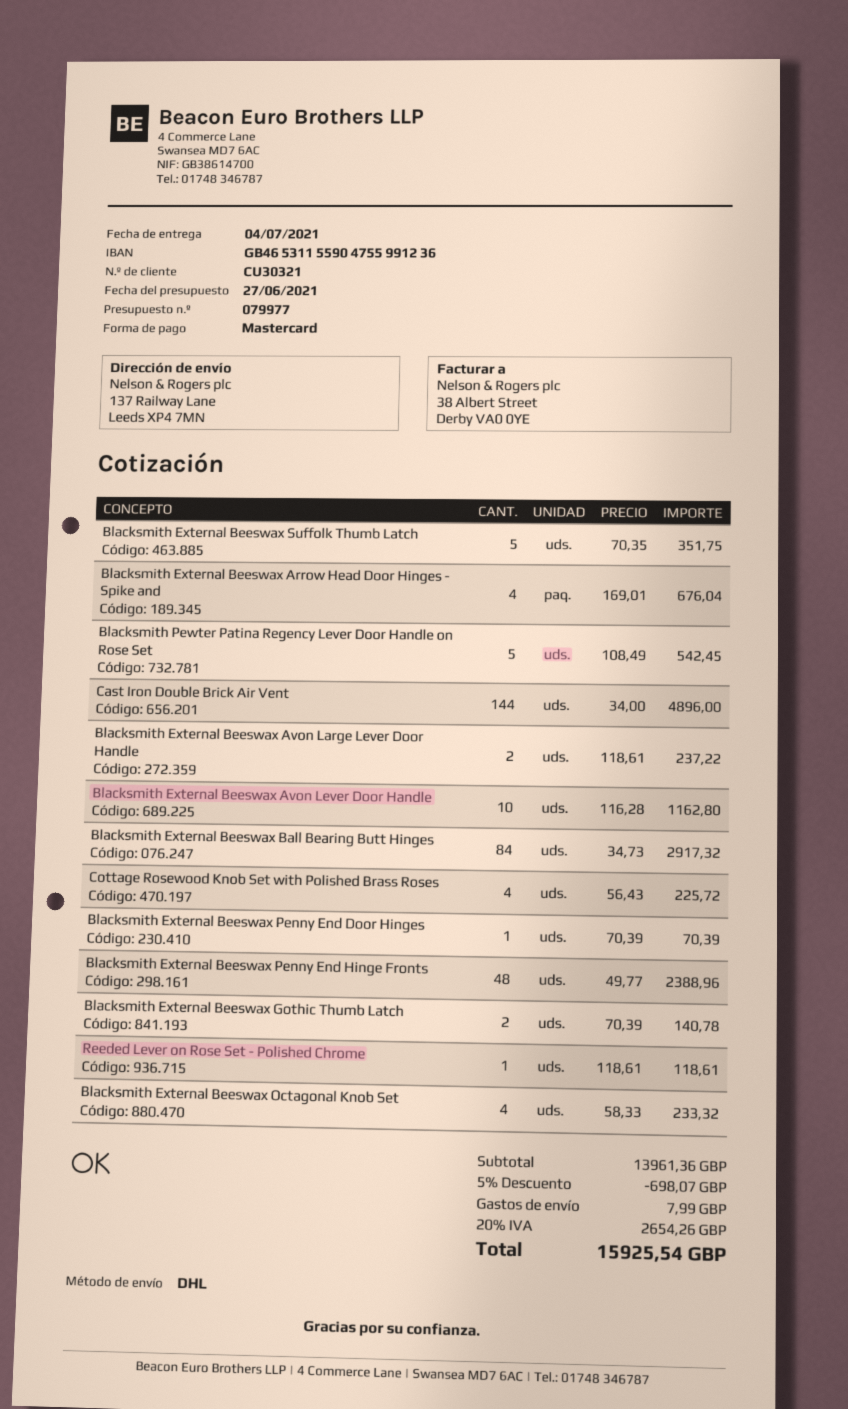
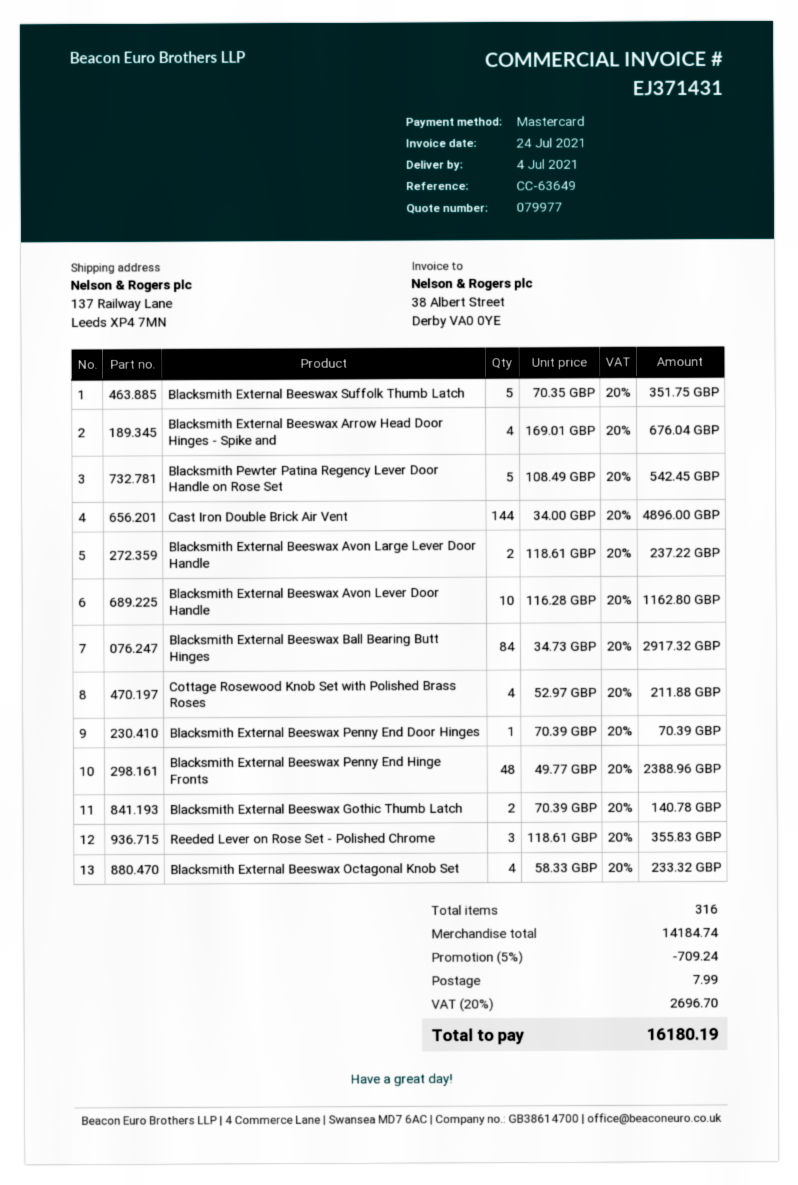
Cottage Rosewood Knob Set with Polished Brass Roses: 4 x 56.43 = 225.72 -> 4 x 52.97 = 211.88
Reeded Lever on Rose Set - Polished Chrome: 1 x 118.61 = 118.61 -> 3 x 118.61 = 355.83
subtotal: 13961.36 -> 14184.74
discount: 5% = 698.07 -> 5% = 709.24
tax: 20% = 2654.26 -> 20% = 2696.70
total: 15925.54 -> 16180.19

